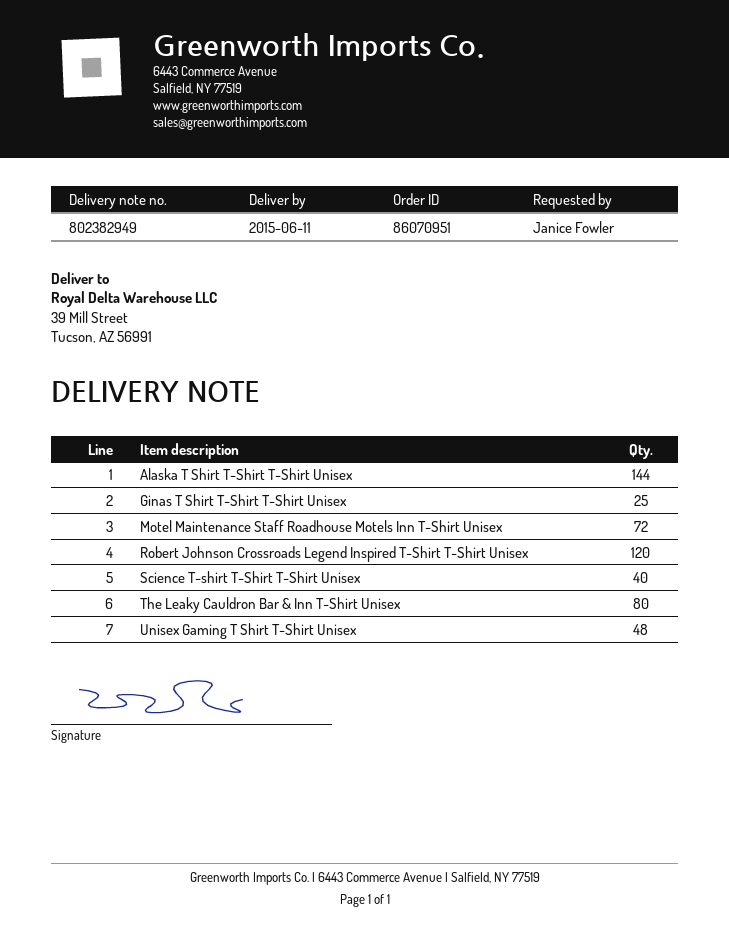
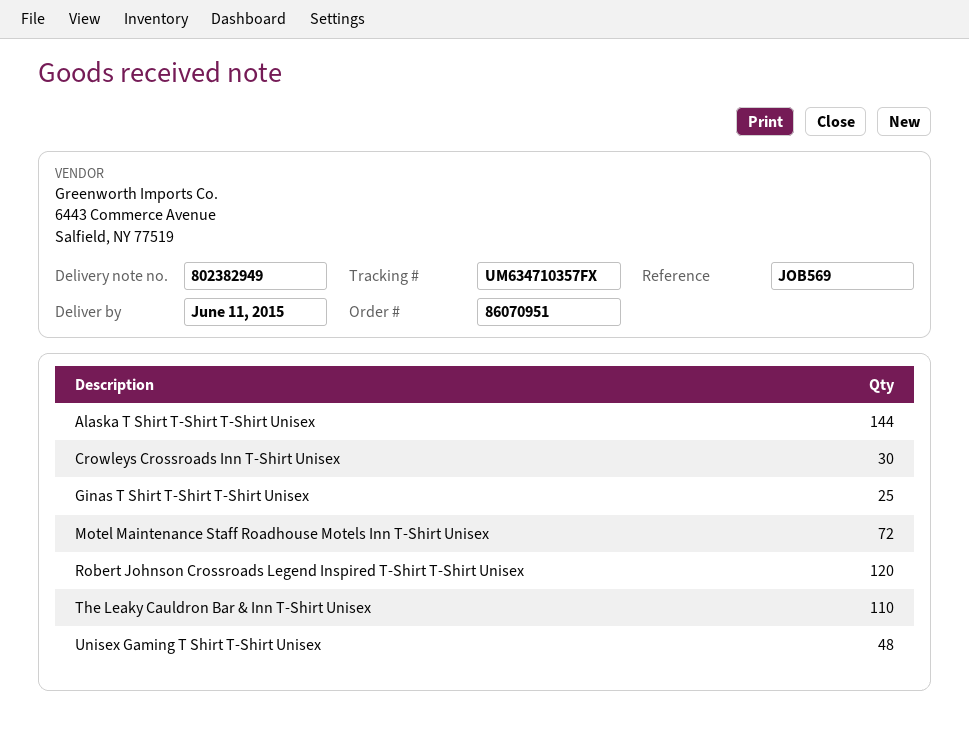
Science T-shirt T-Shirt T-Shirt Unisex: 40 -> none
The Leaky Cauldron Bar & Inn T-Shirt Unisex: 80 -> 110
Crowleys Crossroads Inn T-Shirt Unisex: none -> 30

